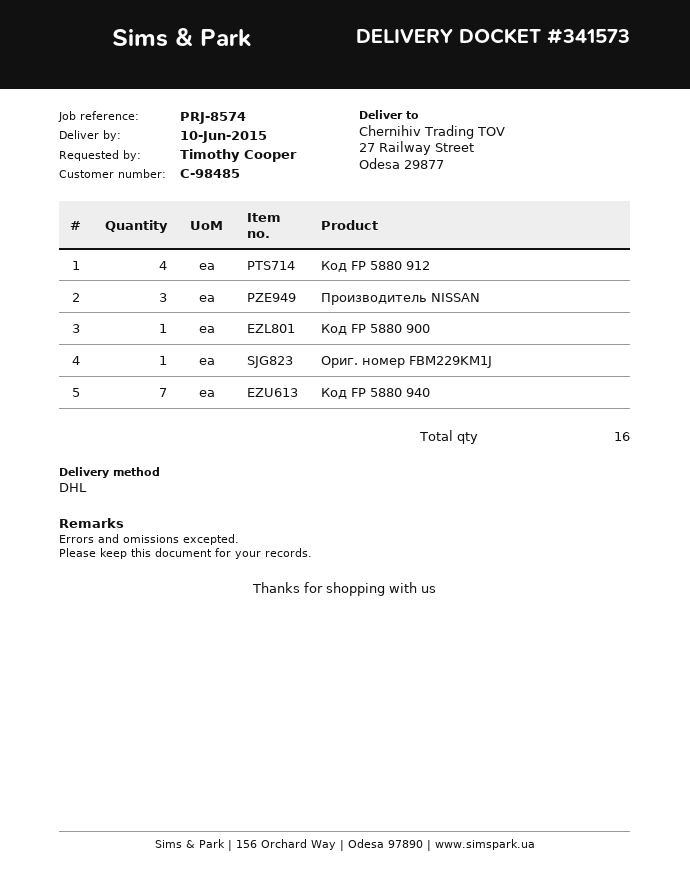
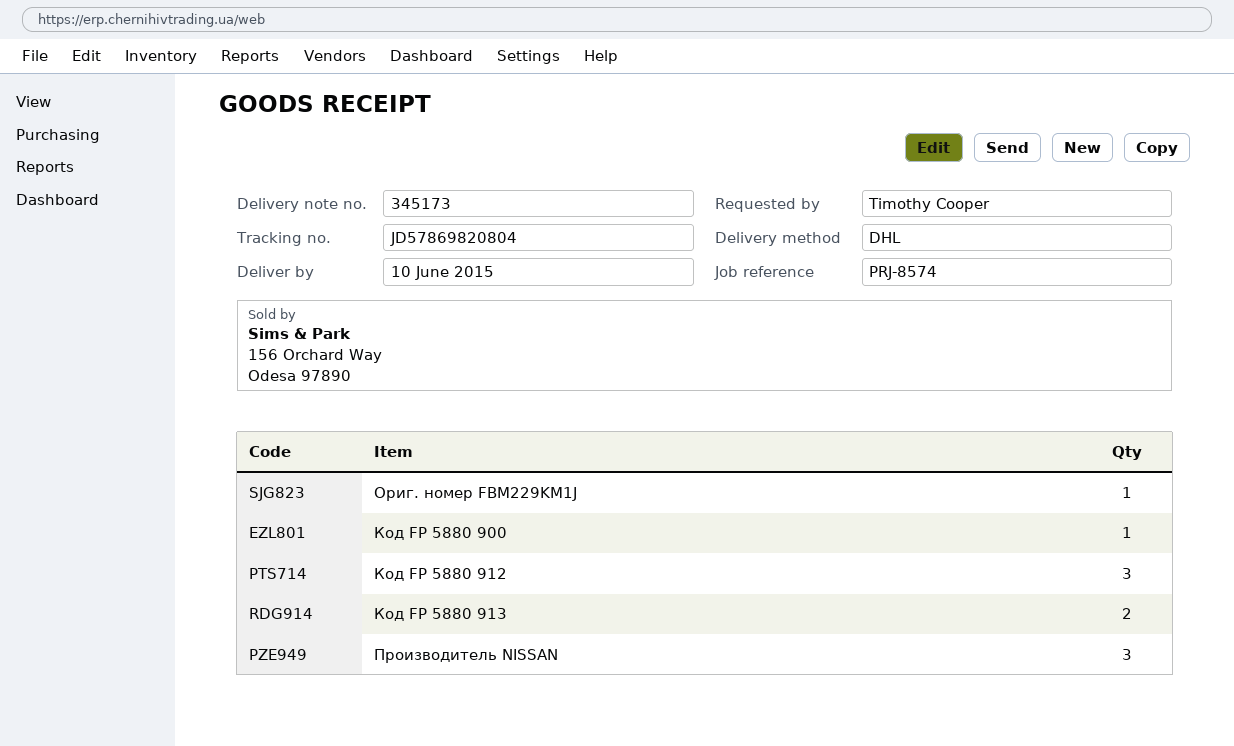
delivery note number: 341573 -> 345173
Код FP 5880 912: 4 -> 3
Код FP 5880 940: 7 -> none
Код FP 5880 913: none -> 2

